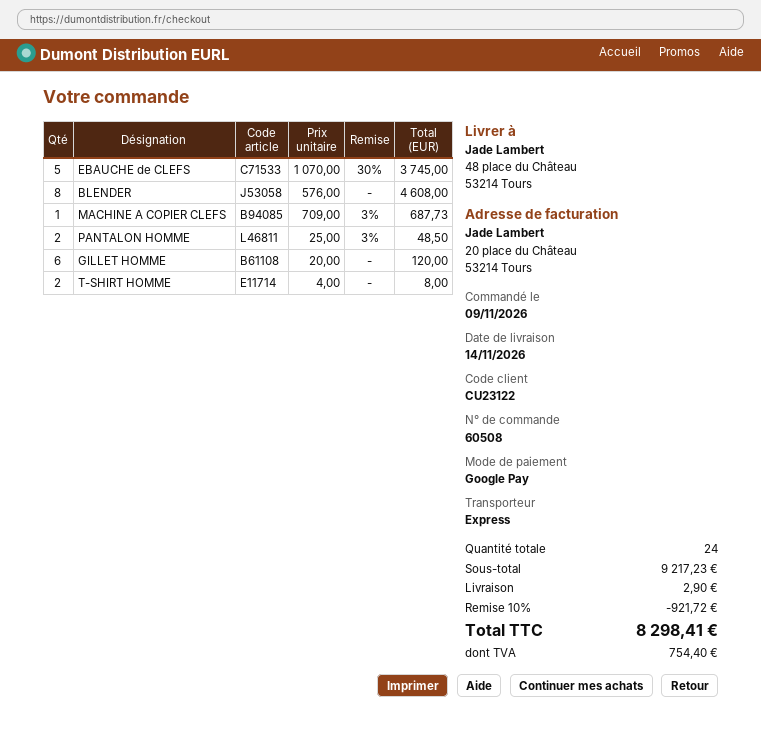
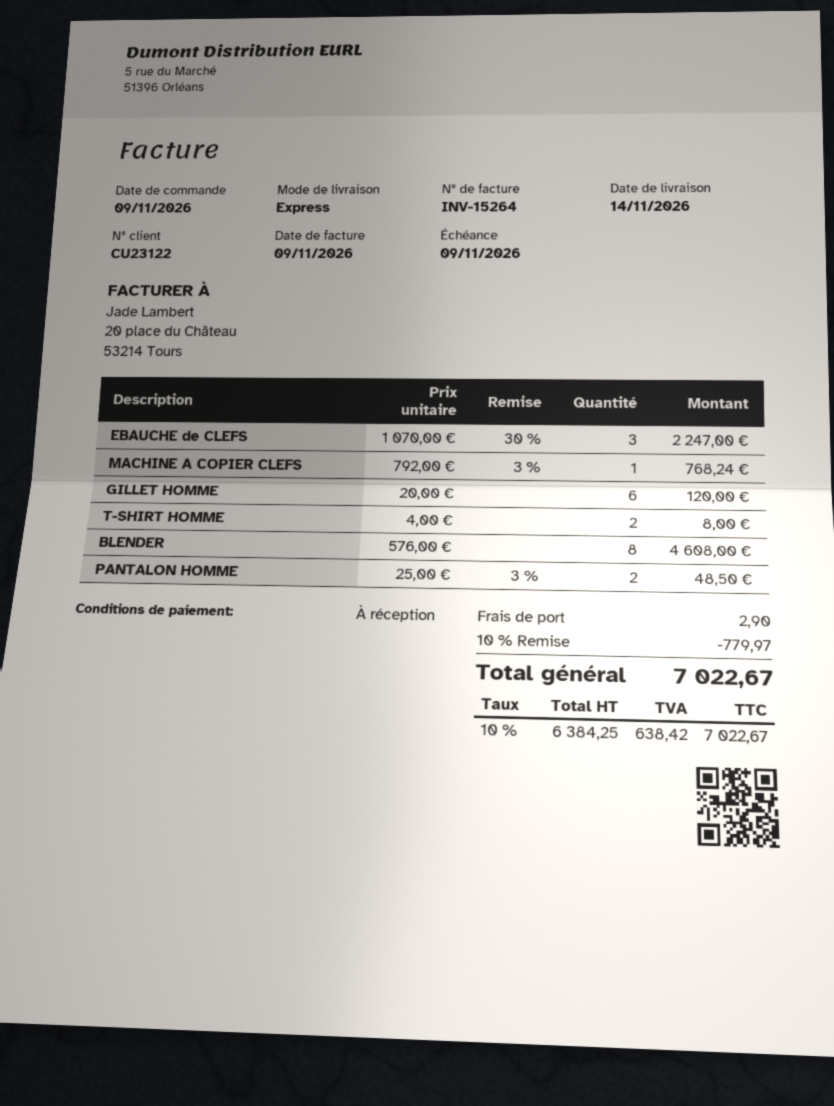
EBAUCHE de CLEFS: 5 x 1070.00 - 30% = 3745.00 -> 3 x 1070.00 - 30% = 2247.00
MACHINE A COPIER CLEFS: 1 x 709.00 - 3% = 687.73 -> 1 x 792.00 - 3% = 768.24
discount: 10% = 921.72 -> 10% = 779.97
tax: 754.40 -> 638.42
total: 8298.41 -> 7022.67

